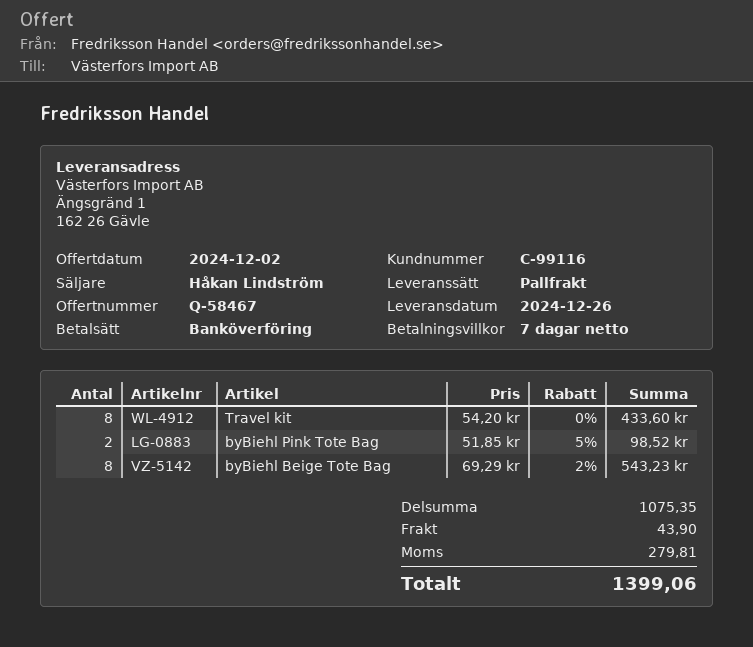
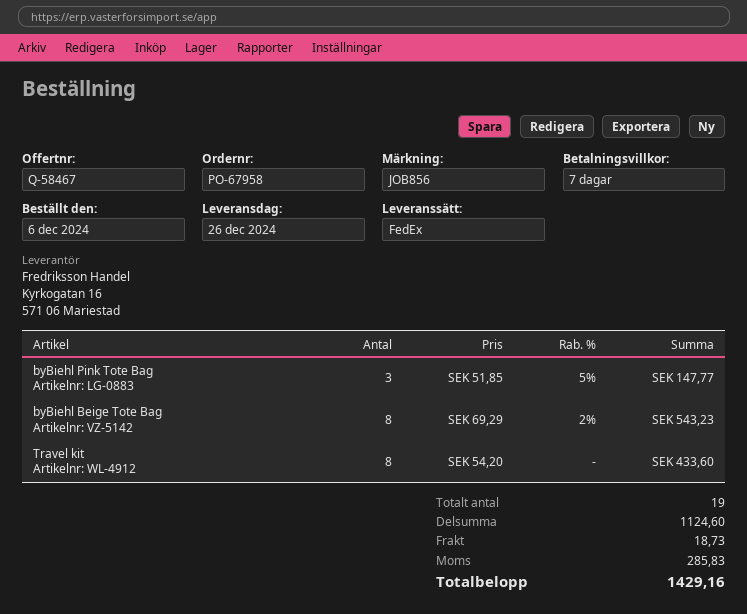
shipping method: pallet freight -> FedEx
byBiehl Pink Tote Bag: 2 x 51.85 - 5% = 98.52 -> 3 x 51.85 - 5% = 147.77
subtotal: 1075.35 -> 1124.60
shipping: 43.90 -> 18.73
tax: 279.81 -> 285.83
total: 1399.06 -> 1429.16

